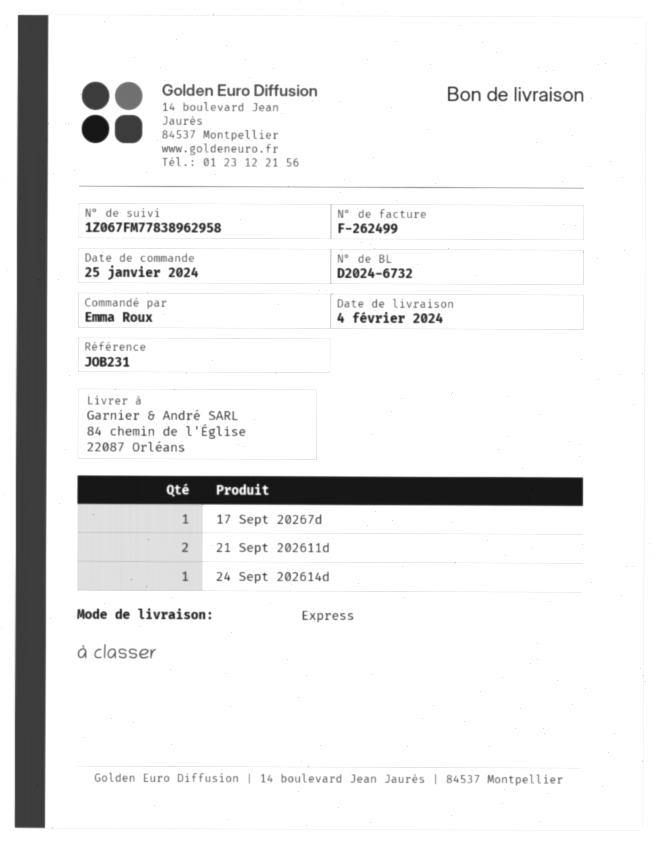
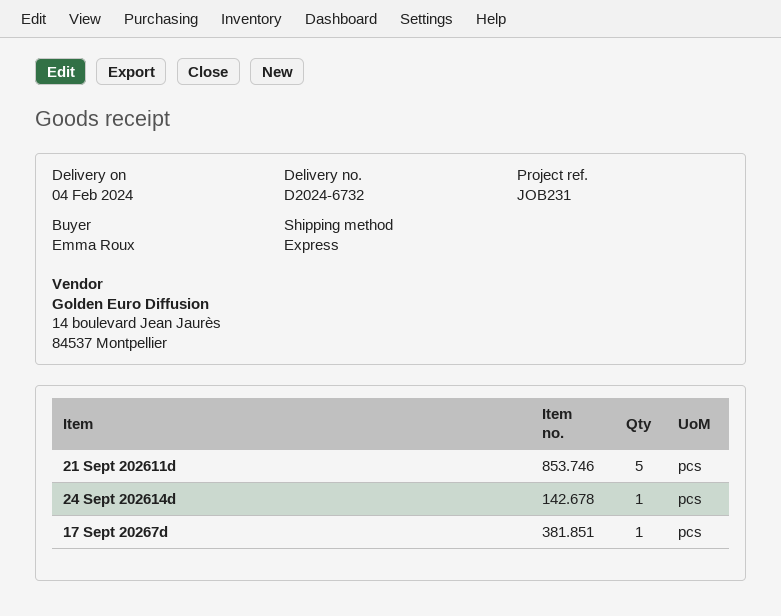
21 Sept 202611d: 2 -> 5

